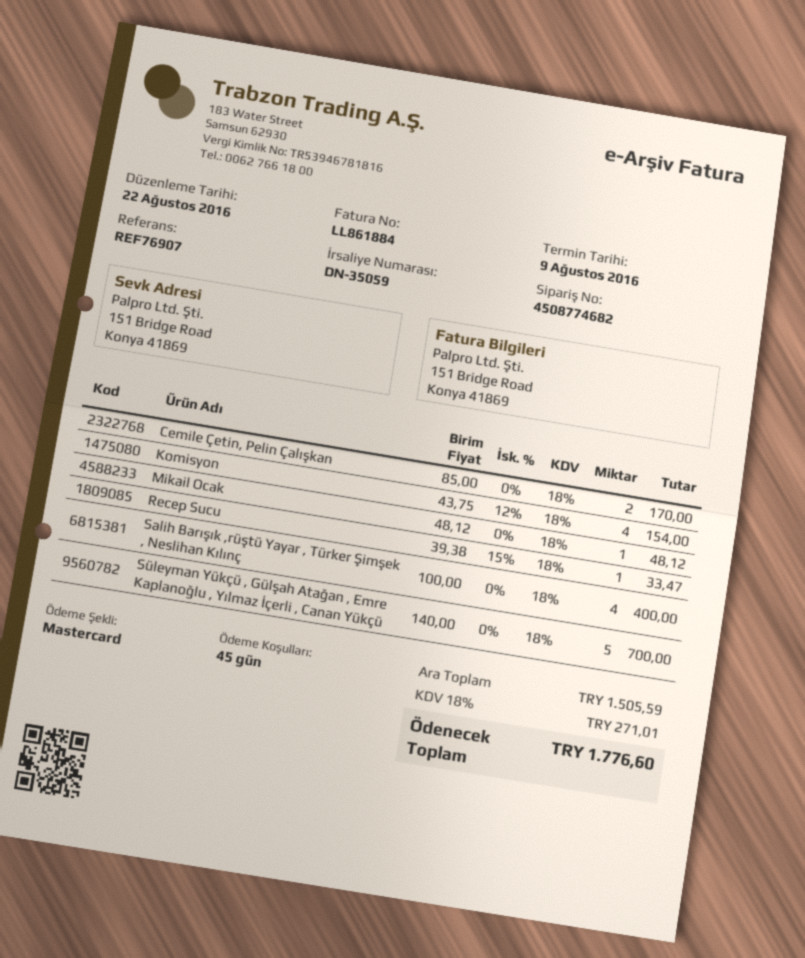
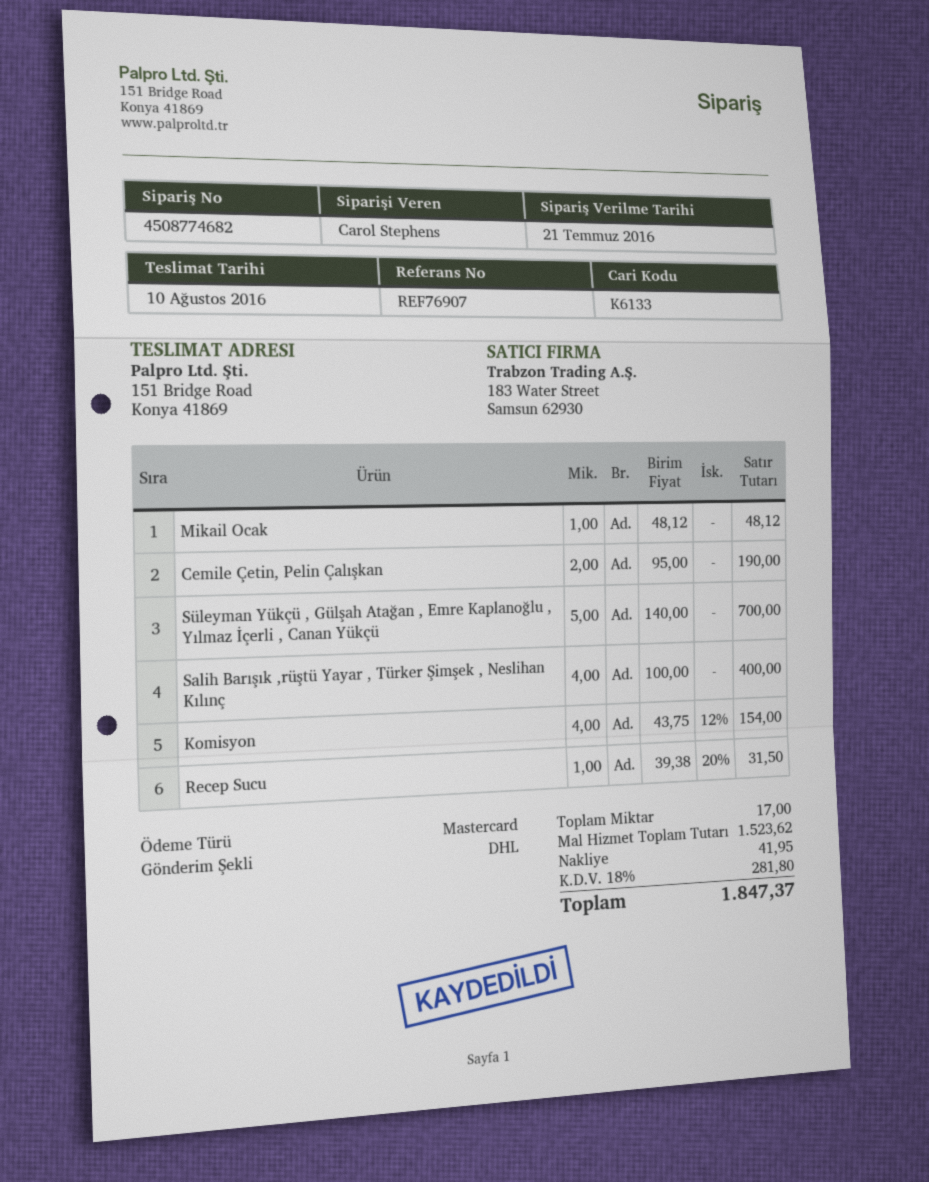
delivery date: 2016-08-09 -> 2016-08-10
Cemile Çetin, Pelin Çalışkan: 2 x 85.00 = 170.00 -> 2 x 95.00 = 190.00
Recep Sucu: 1 x 39.38 - 15% = 33.47 -> 1 x 39.38 - 20% = 31.50
subtotal: 1505.59 -> 1523.62
shipping: none -> 41.95
tax: 18% = 271.01 -> 18% = 281.80
total: 1776.60 -> 1847.37

